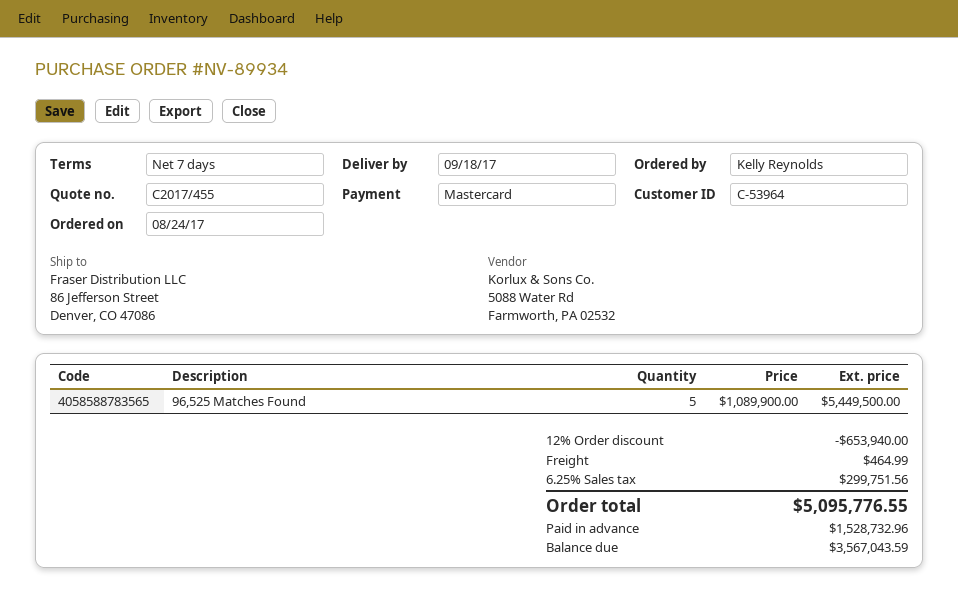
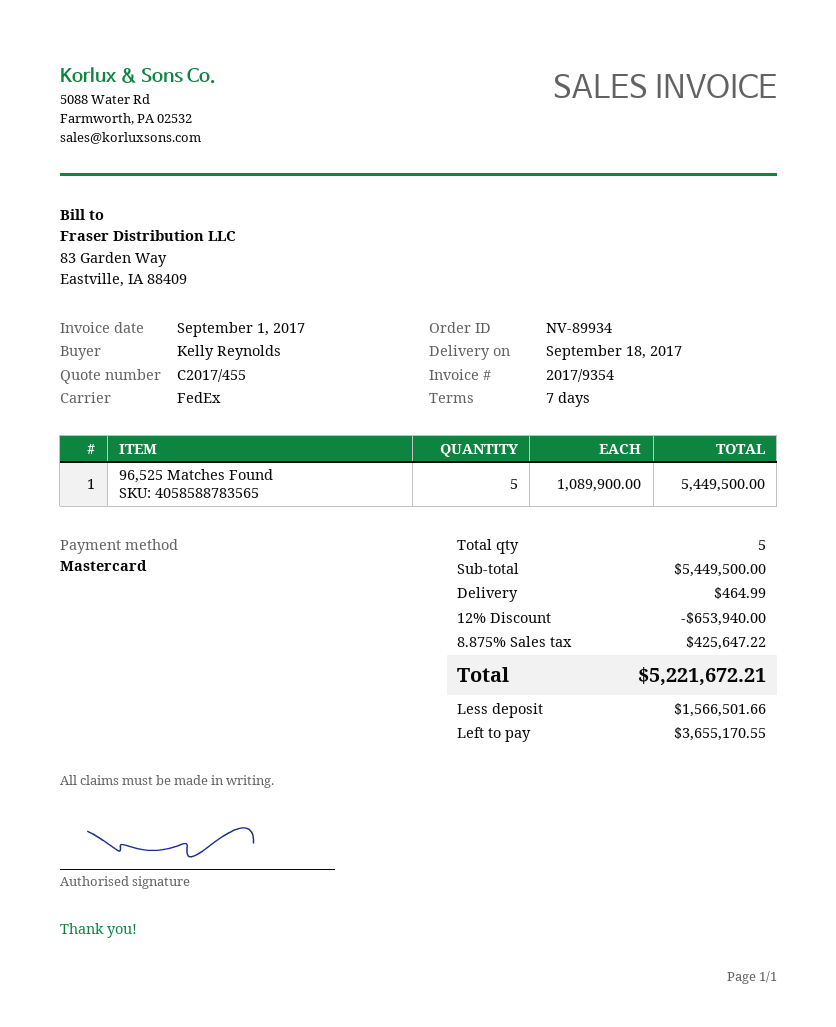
tax: 6.25% = 299751.56 -> 8.875% = 425647.22
total: 5095776.55 -> 5221672.21
deposit: 1528732.96 -> 1566501.66
balance: 3567043.59 -> 3655170.55

